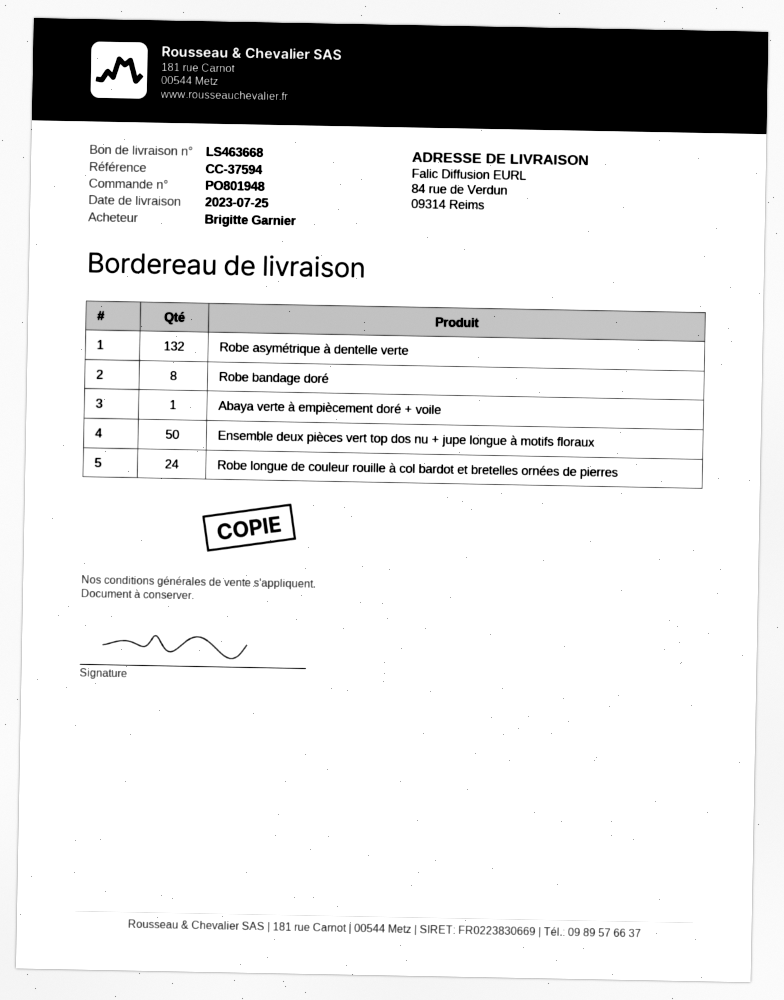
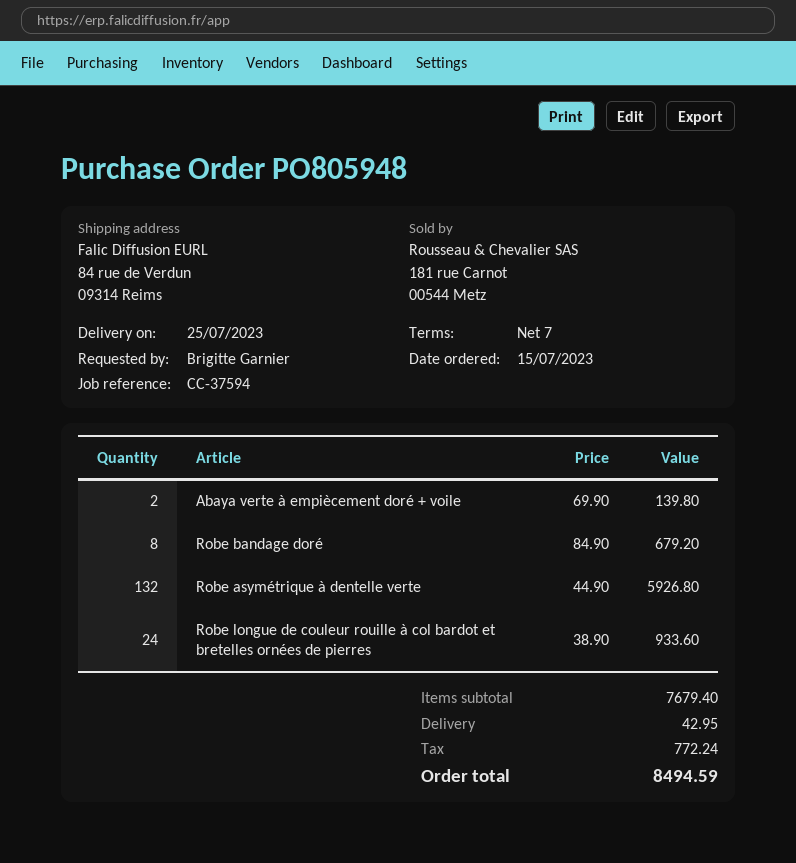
order number: PO801948 -> PO805948
Abaya verte à empiècement doré + voile: 1 -> 2
Ensemble deux pièces vert top dos nu + jupe longue à motifs floraux: 50 -> none

